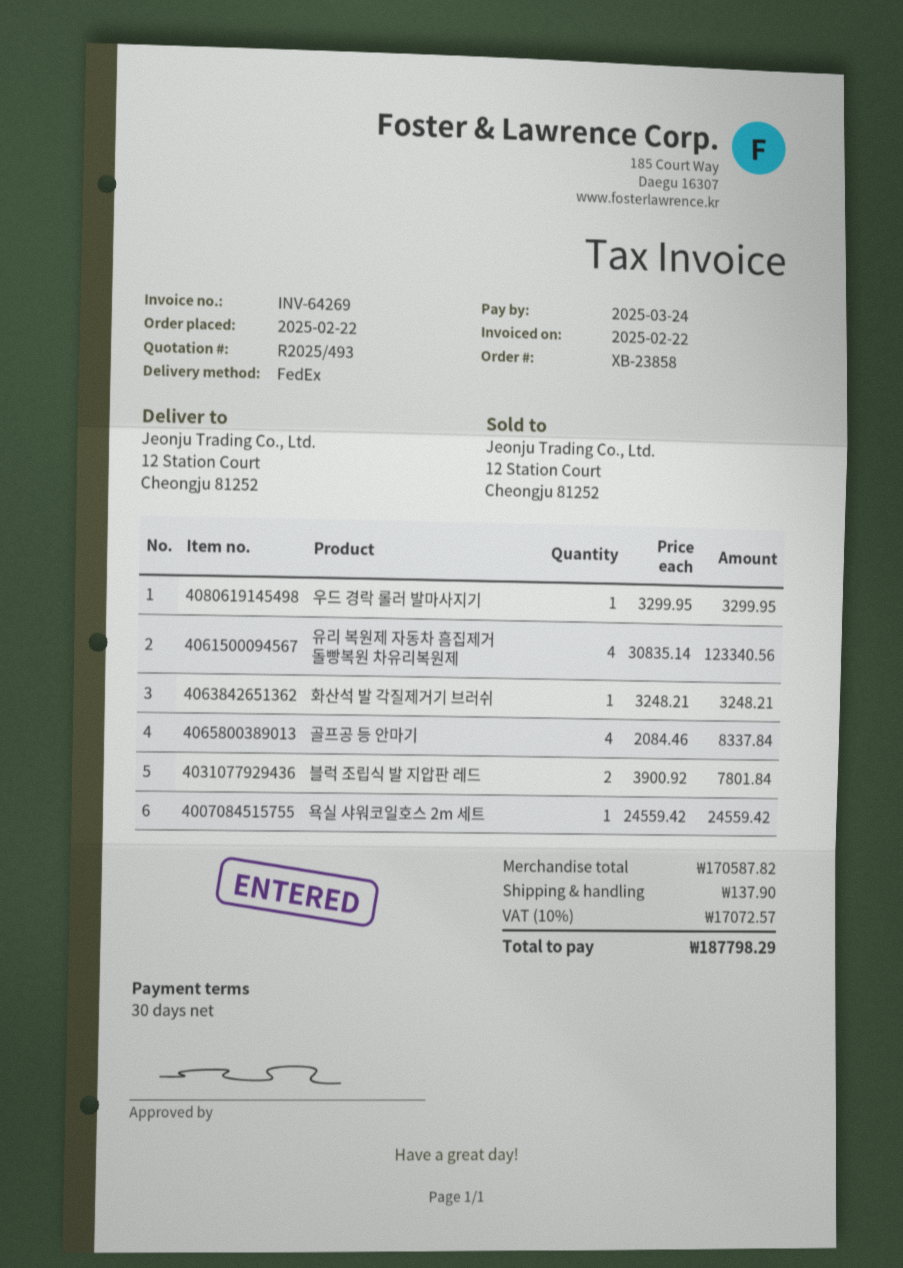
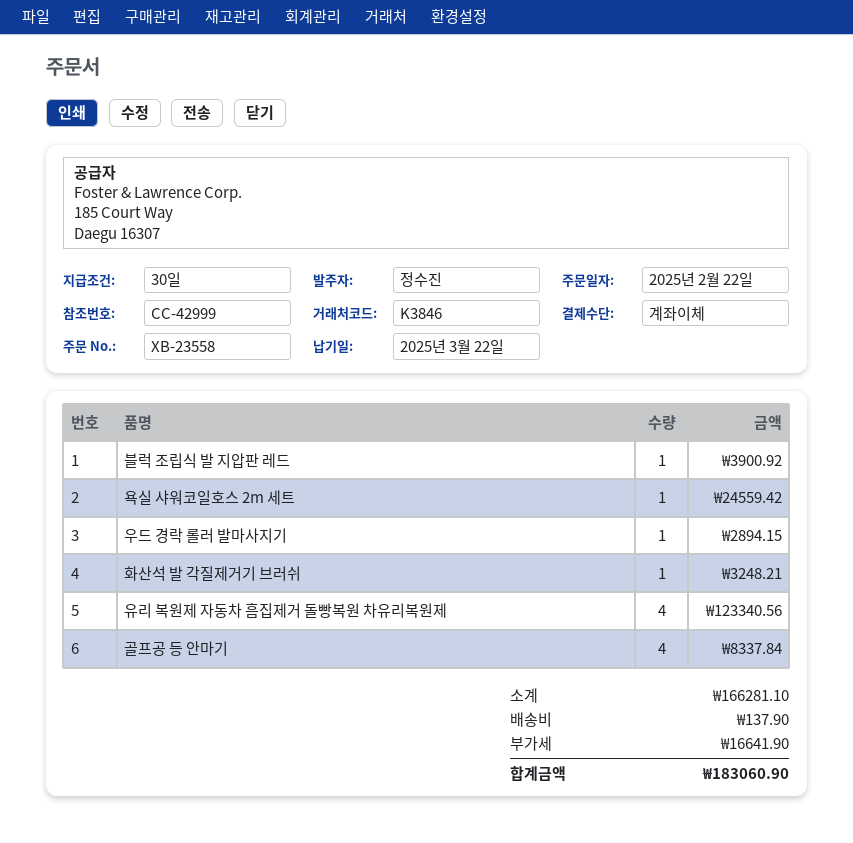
order number: XB-23858 -> XB-23558
우드 경락 롤러 발마사지기: 1 for 3299.95 -> 1 for 2894.15
블럭 조립식 발 지압판 레드: 2 for 7801.84 -> 1 for 3900.92
subtotal: 170587.82 -> 166281.10
tax: 17072.57 -> 16641.90
total: 187798.29 -> 183060.90

